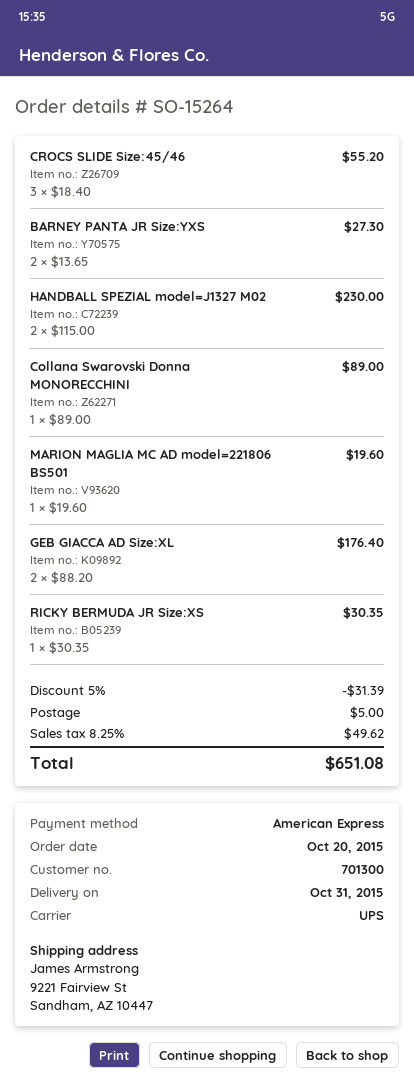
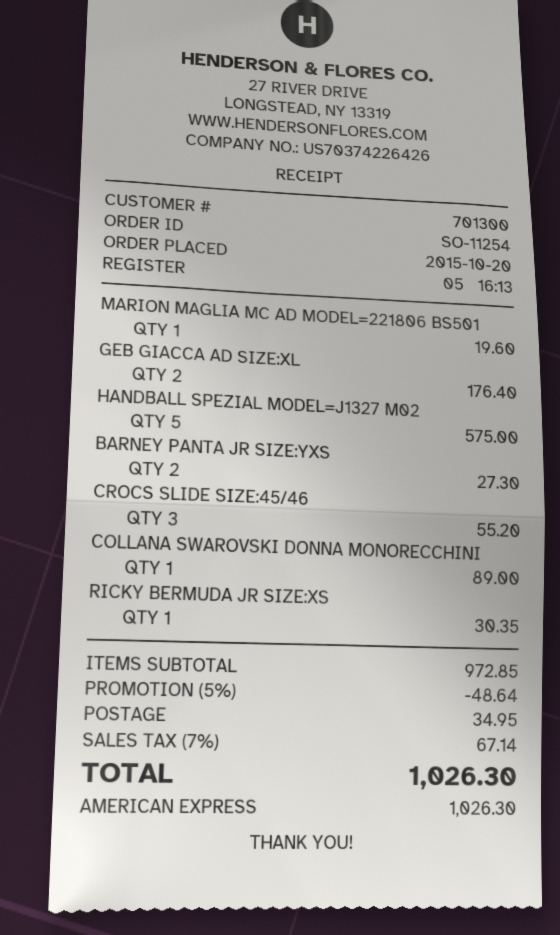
order number: SO-15264 -> SO-11254
HANDBALL SPEZIAL model=J1327 M02: 2 for 230.00 -> 5 for 575.00
discount: 5% = 31.39 -> 5% = 48.64
shipping: 5.00 -> 34.95
tax: 8.25% = 49.62 -> 7% = 67.14
total: 651.08 -> 1026.30

